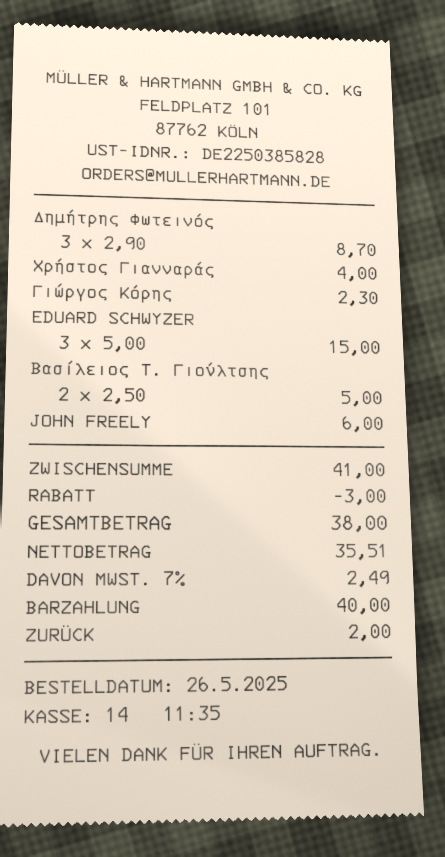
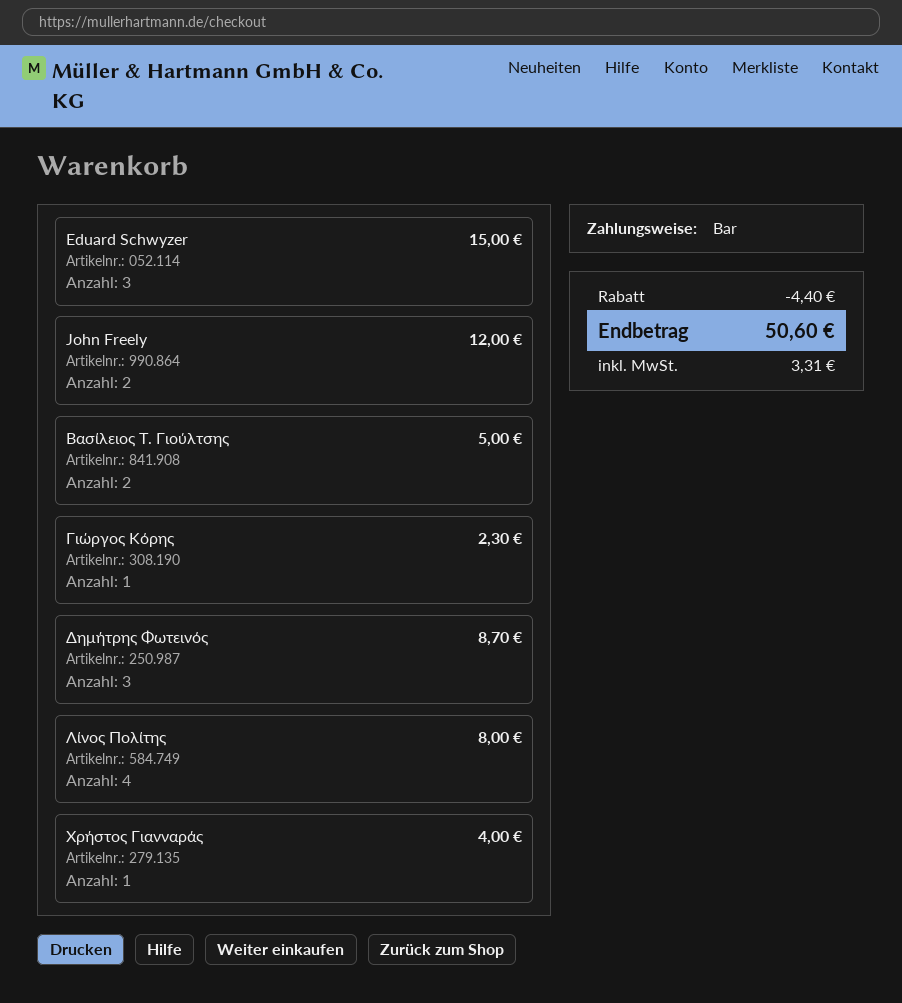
JOHN FREELY: 1 for 6.00 -> 2 for 12.00
Λίνος Πολίτης: none -> 4 for 8.00
discount: 3.00 -> 4.40
tax: 2.49 -> 3.31
total: 38.00 -> 50.60

